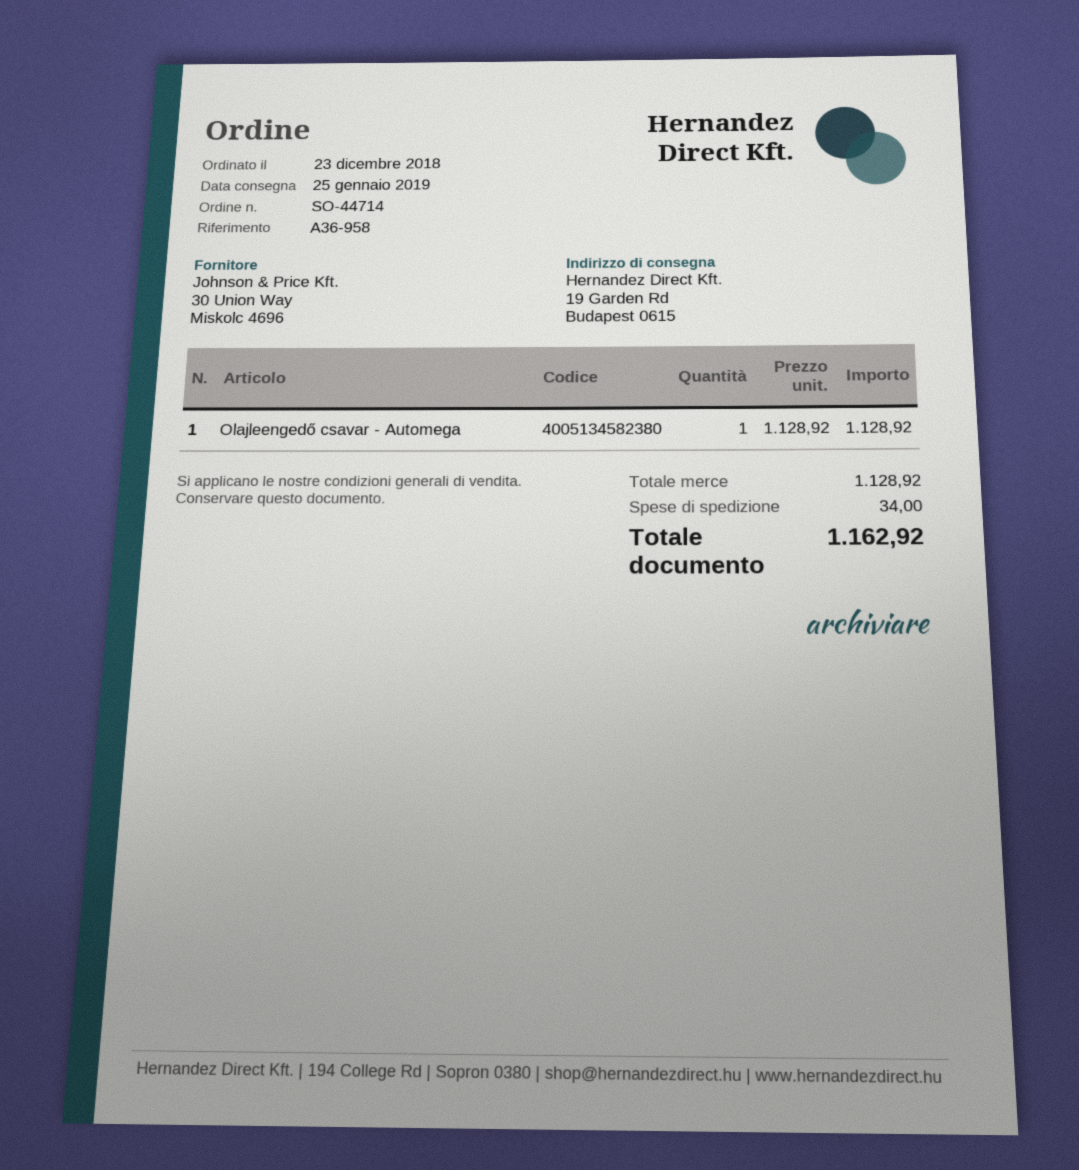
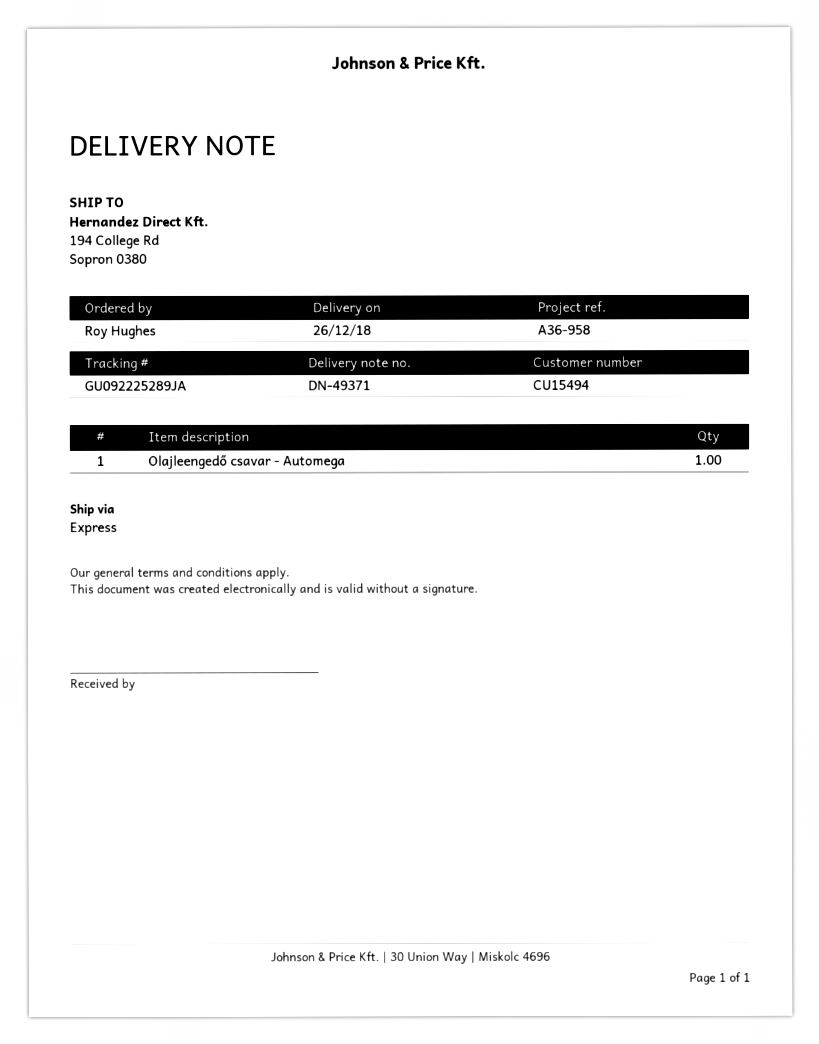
delivery date: 2019-01-25 -> 2018-12-26
ship to: 19 Garden Rd, Budapest 0615 -> 194 College Rd, Sopron 0380

